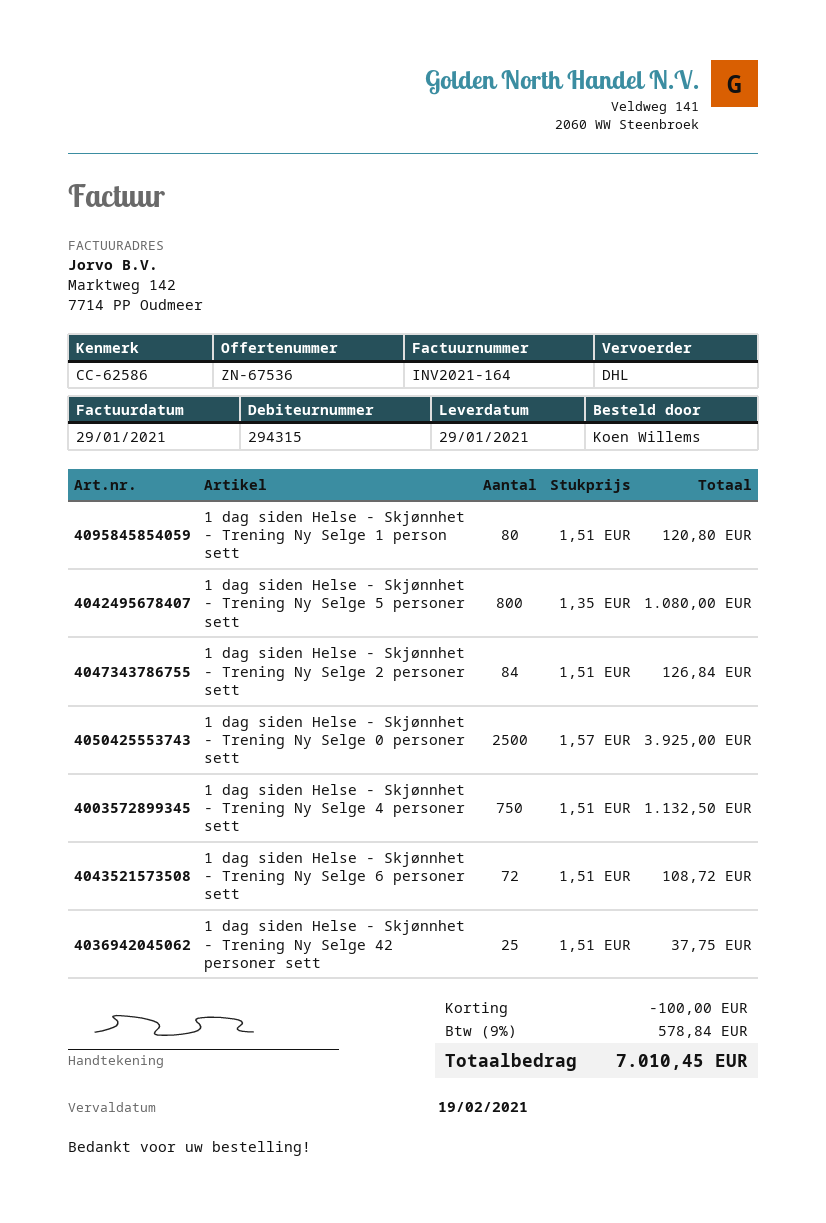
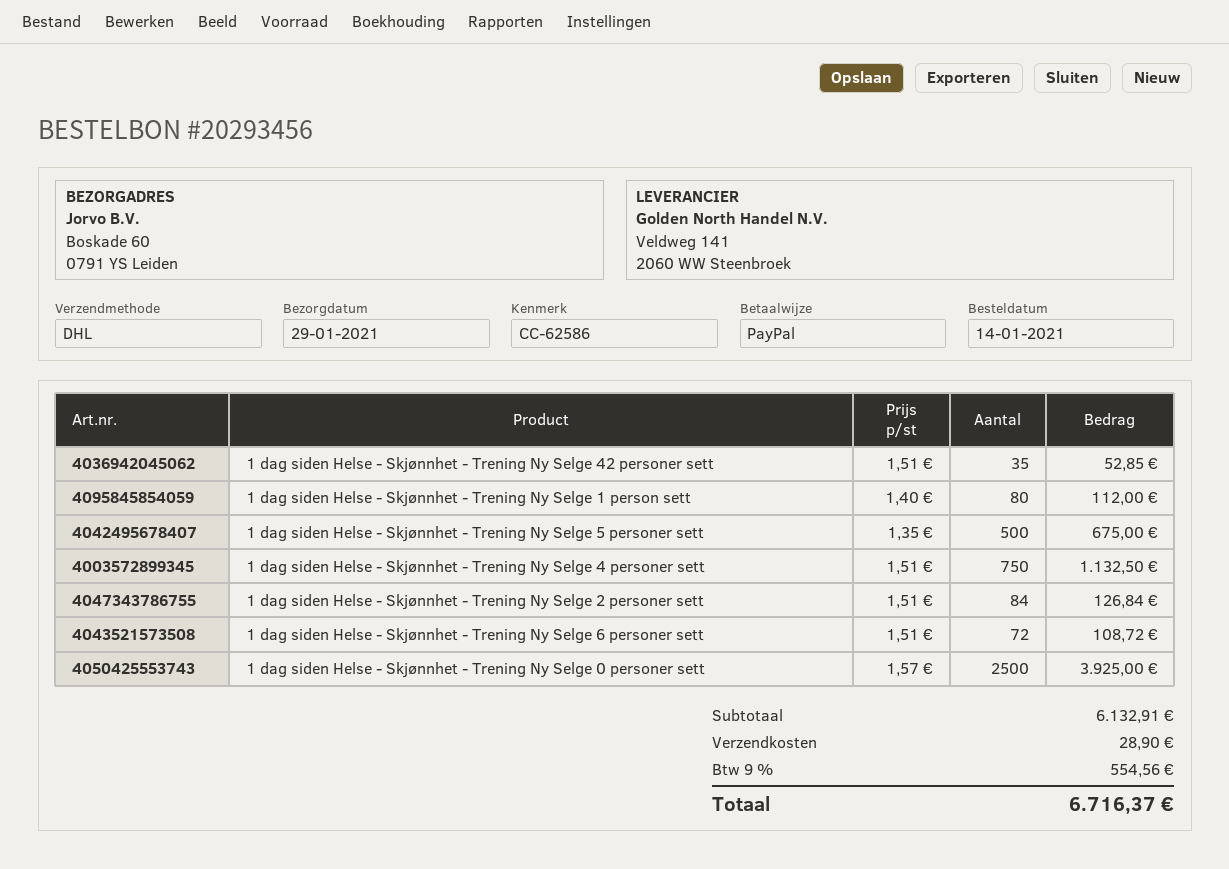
1 dag siden Helse - Skjønnhet - Trening Ny Selge 1 person sett: 80 x 1.51 = 120.80 -> 80 x 1.40 = 112.00
1 dag siden Helse - Skjønnhet - Trening Ny Selge 5 personer sett: 800 x 1.35 = 1080.00 -> 500 x 1.35 = 675.00
1 dag siden Helse - Skjønnhet - Trening Ny Selge 42 personer sett: 25 x 1.51 = 37.75 -> 35 x 1.51 = 52.85
discount: 100.00 -> none
shipping: none -> 28.90
tax: 9% = 578.84 -> 9% = 554.56
total: 7010.45 -> 6716.37

